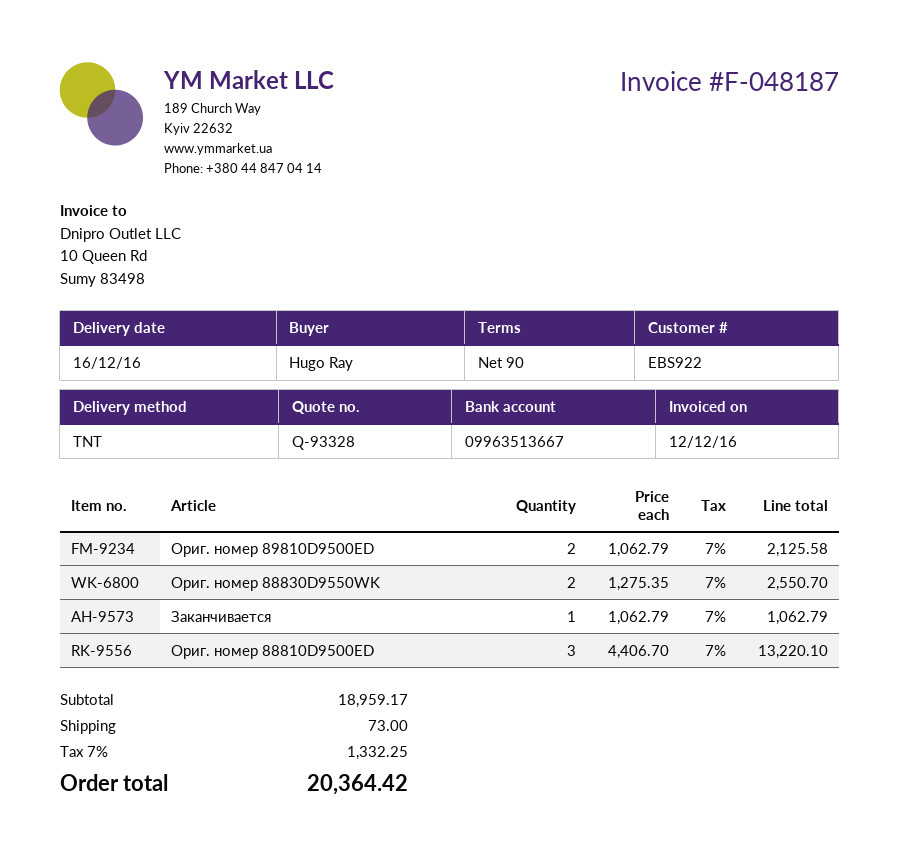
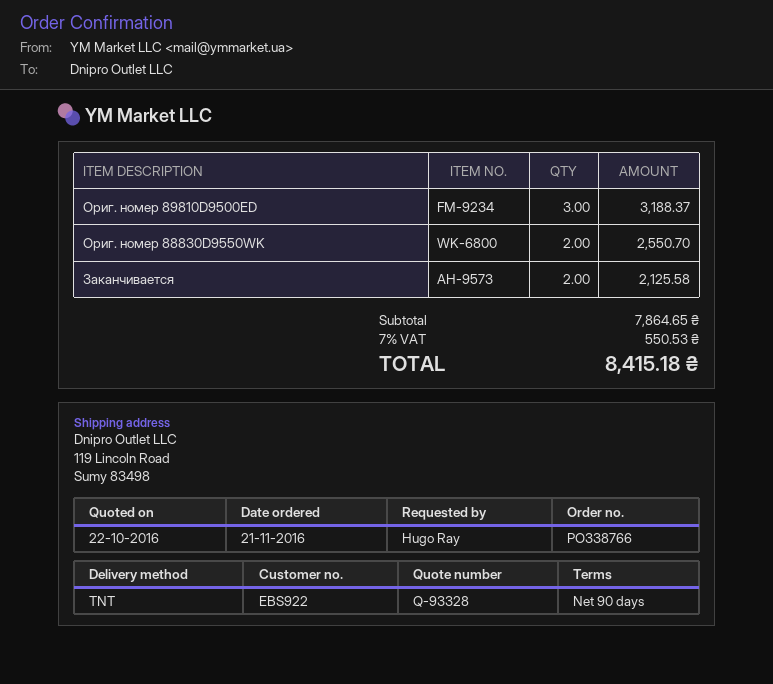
Ориг. номер 89810D9500ED: 2 for 2125.58 -> 3 for 3188.37
Заканчивается: 1 for 1062.79 -> 2 for 2125.58
Ориг. номер 88810D9500ED: 3 for 13220.10 -> none
subtotal: 18959.17 -> 7864.65
shipping: 73.00 -> none
tax: 7% = 1332.25 -> 7% = 550.53
total: 20364.42 -> 8415.18

